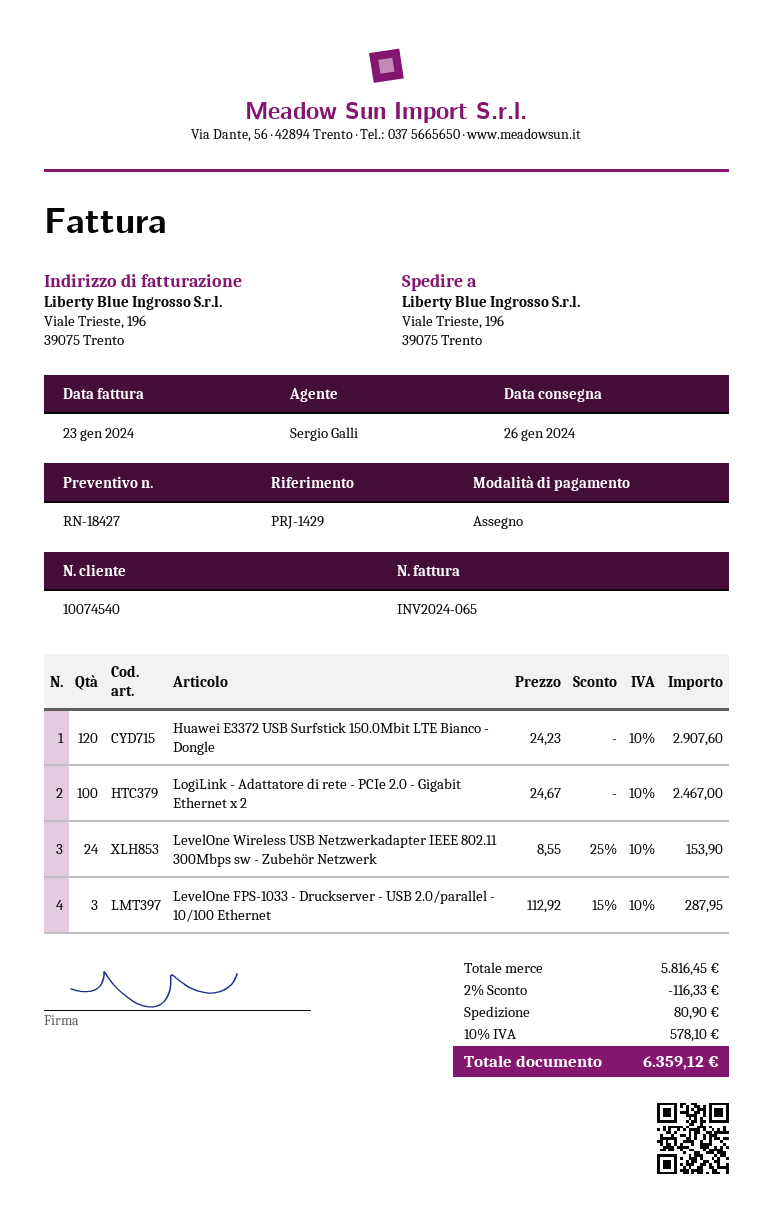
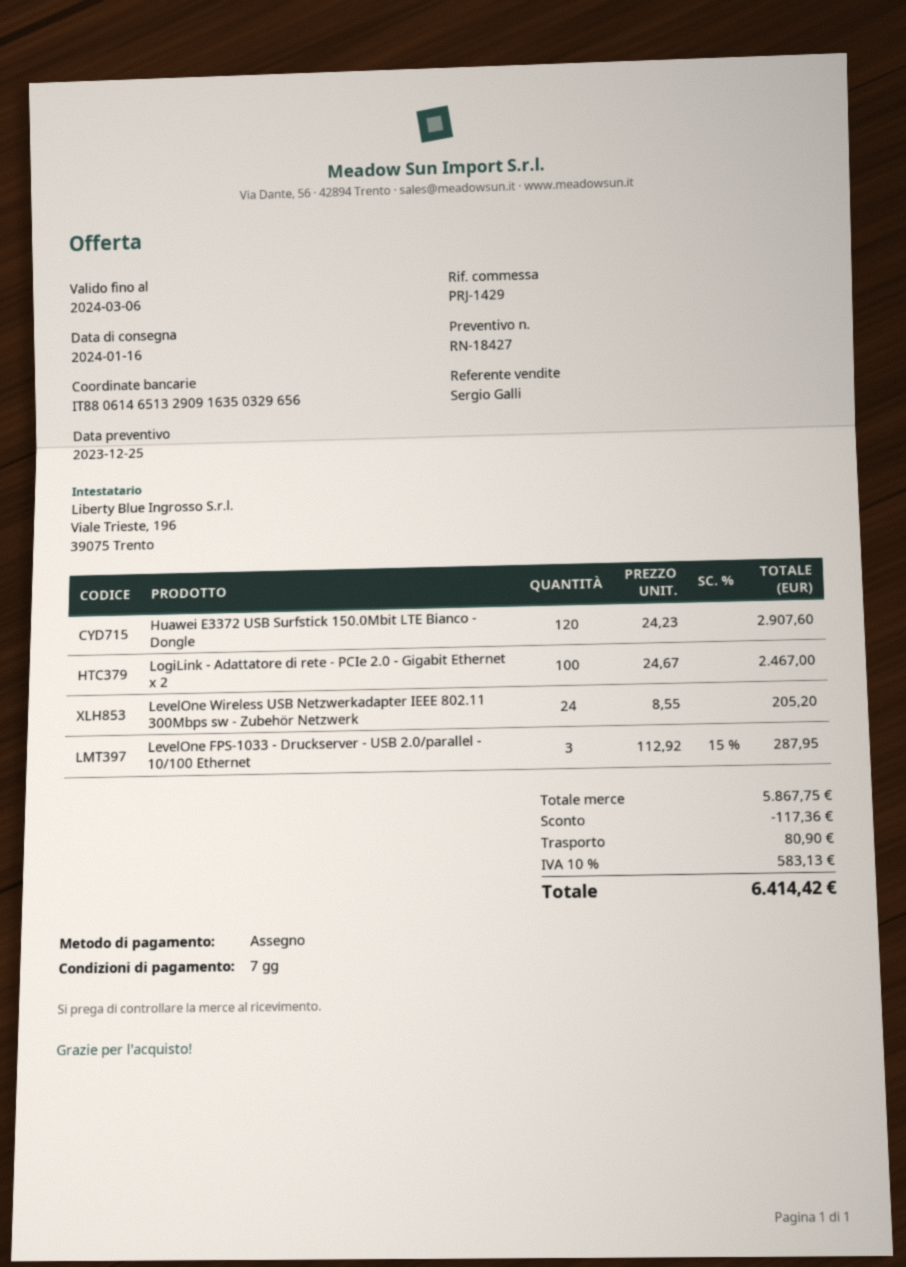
delivery date: 2024-01-26 -> 2024-01-16
LevelOne Wireless USB Netzwerkadapter IEEE 802.11 300Mbps sw - Zubehör Netzwerk: 24 x 8.55 - 25% = 153.90 -> 24 x 8.55 = 205.20
subtotal: 5816.45 -> 5867.75
discount: 116.33 -> 117.36
tax: 10% = 578.10 -> 10% = 583.13
total: 6359.12 -> 6414.42

